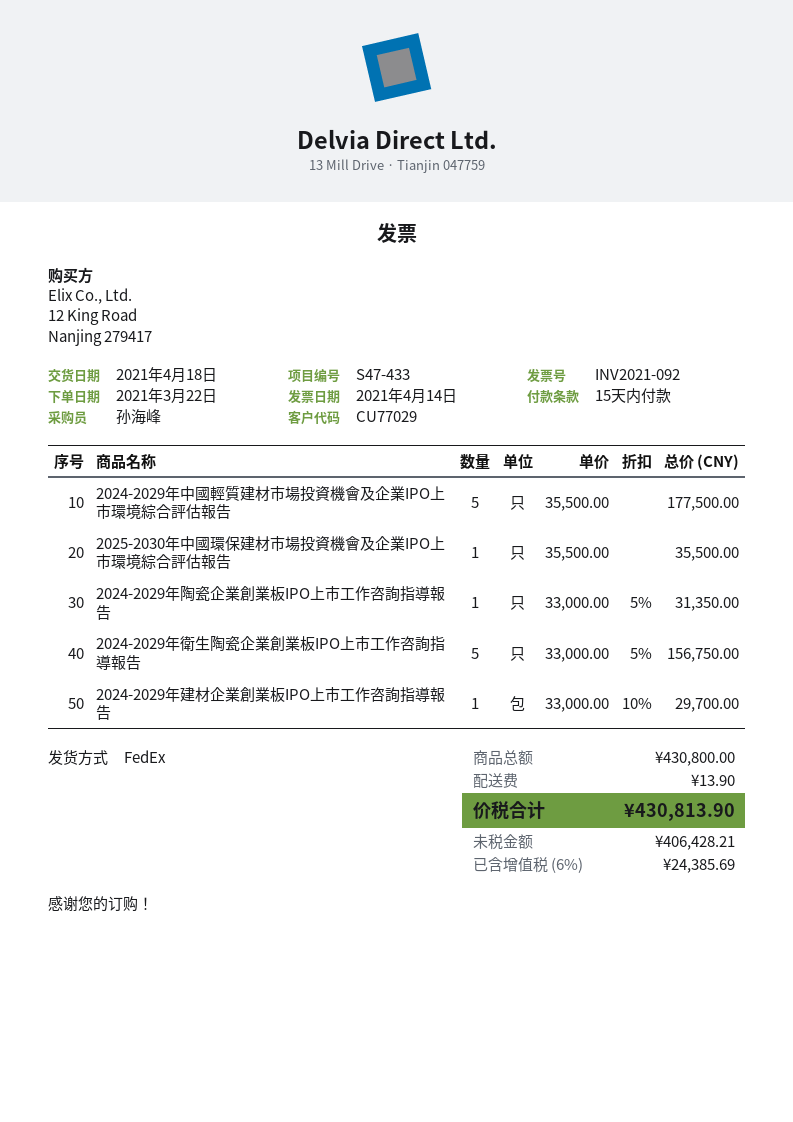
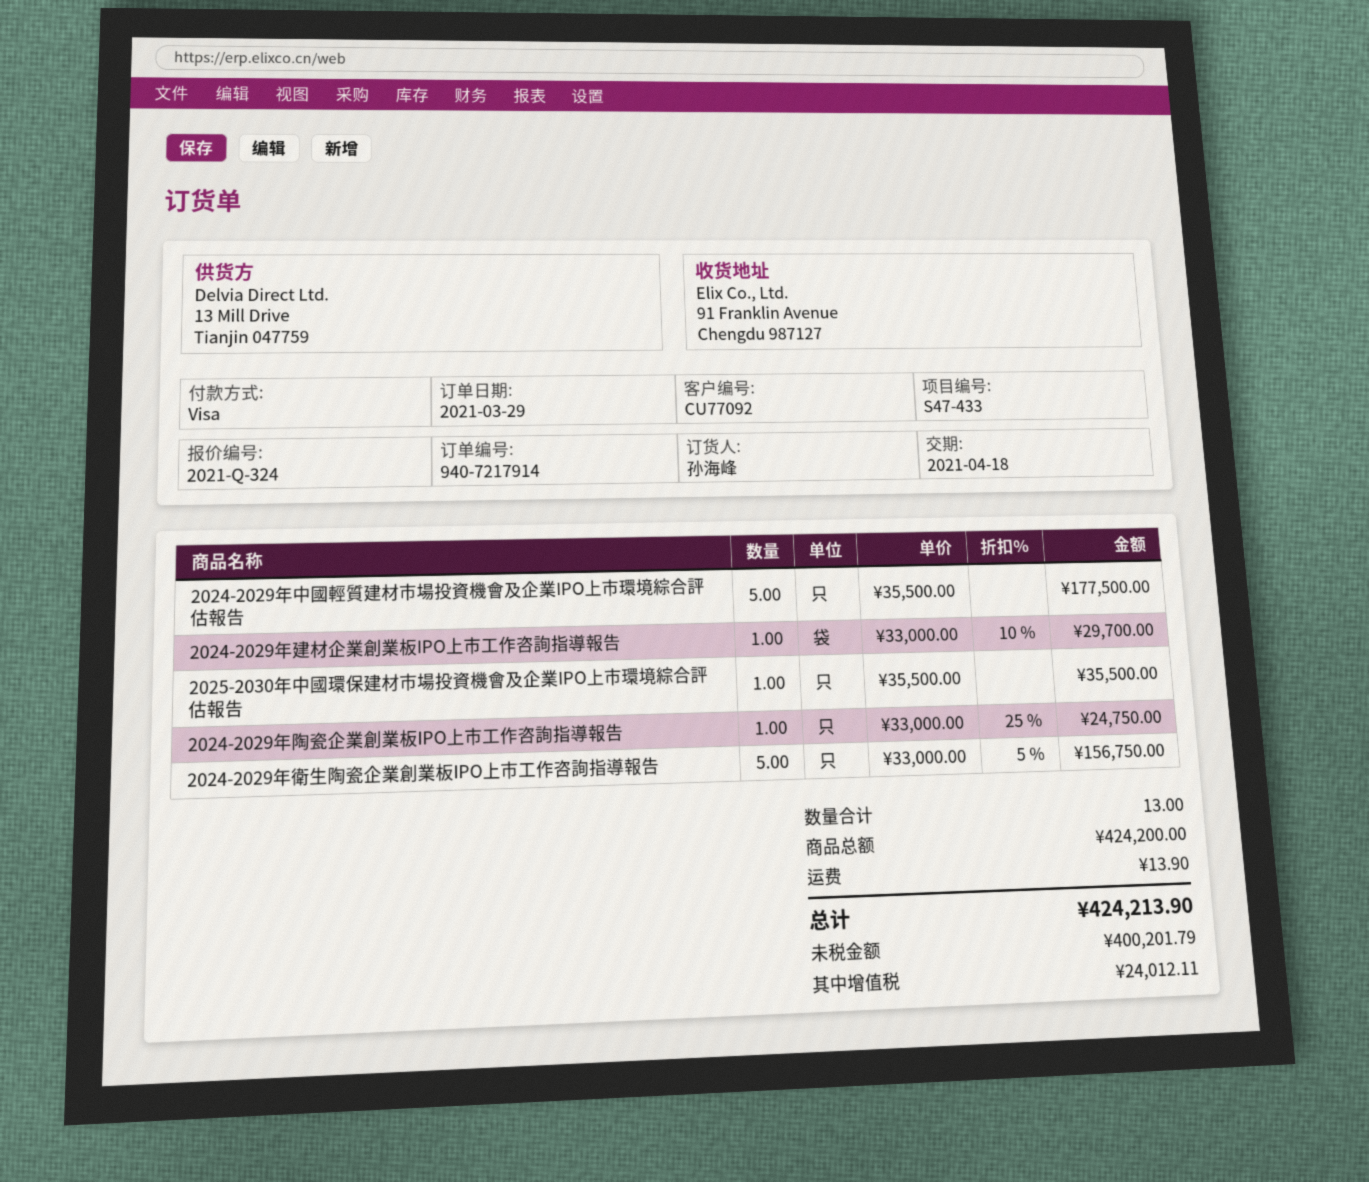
order date: 2021-03-22 -> 2021-03-29
customer number: CU77029 -> CU77092
2024-2029年陶瓷企業創業板IPO上市工作咨詢指導報告: 1 x 33000.00 - 5% = 31350.00 -> 1 x 33000.00 - 25% = 24750.00
subtotal: 430800.00 -> 424200.00
net: 406428.21 -> 400201.79
tax: 24385.69 -> 24012.11
total: 430813.90 -> 424213.90

